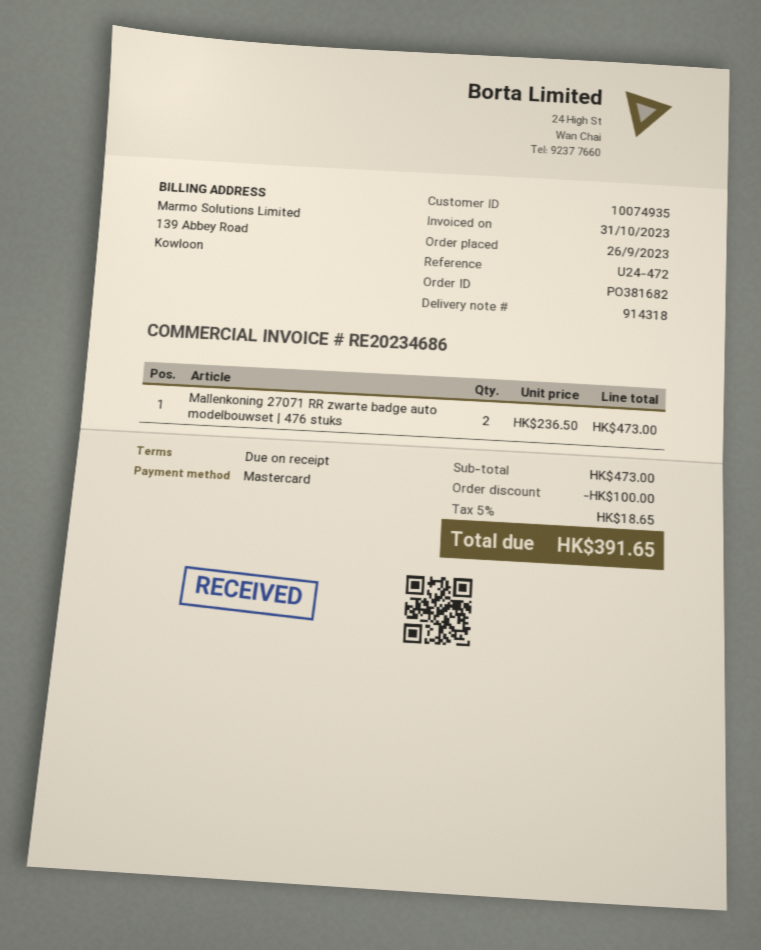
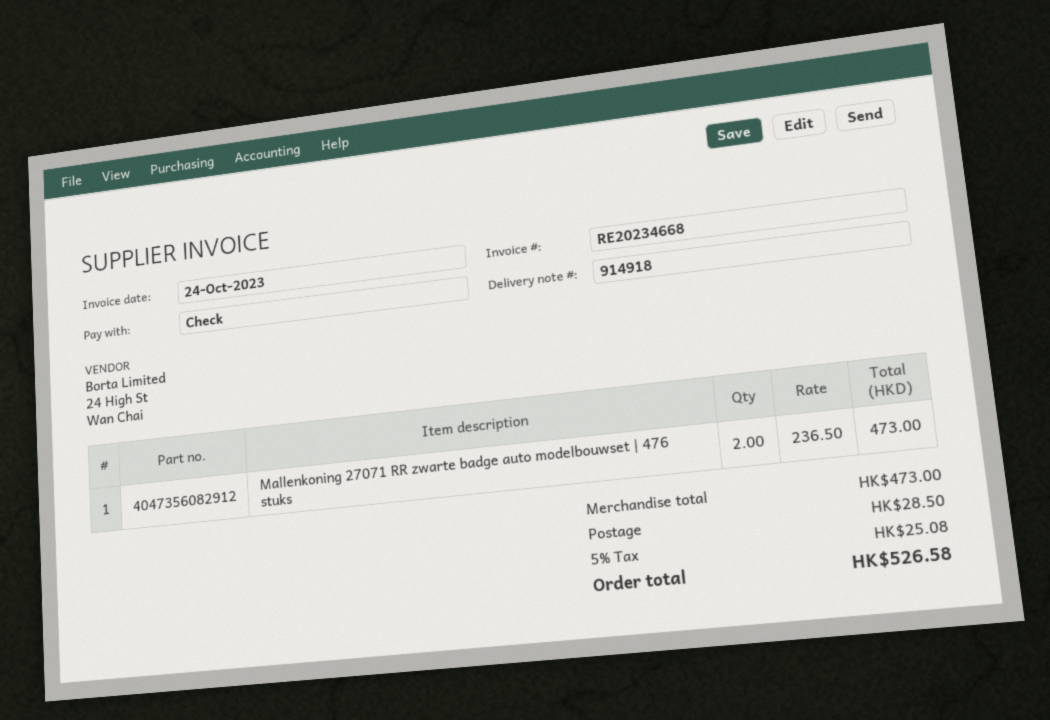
delivery note number: 914318 -> 914918
invoice number: RE20234686 -> RE20234668
invoice date: 2023-10-31 -> 2023-10-24
payment method: Mastercard -> cheque
discount: 100.00 -> none
shipping: none -> 28.50
tax: 5% = 18.65 -> 5% = 25.08
total: 391.65 -> 526.58

